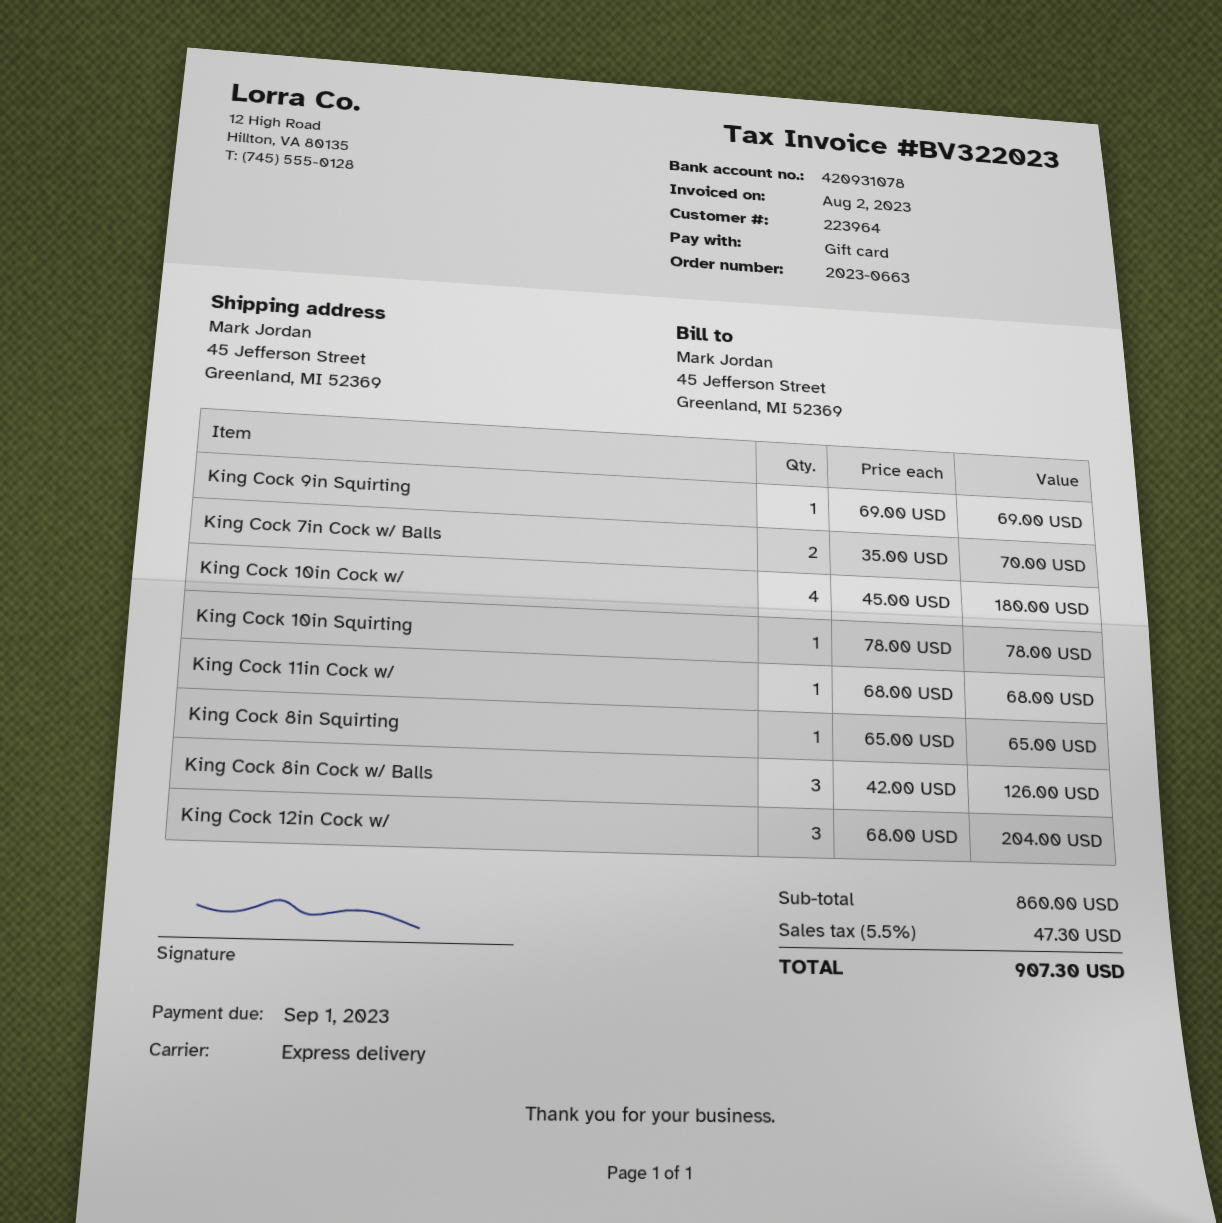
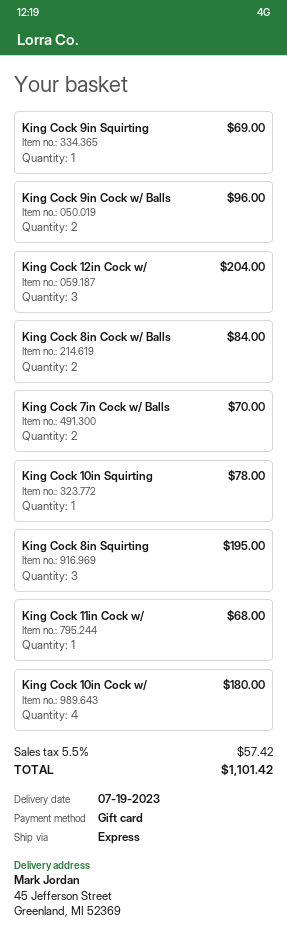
King Cock 8in Squirting: 1 for 65.00 -> 3 for 195.00
King Cock 8in Cock w/ Balls: 3 for 126.00 -> 2 for 84.00
King Cock 9in Cock w/ Balls: none -> 2 for 96.00
tax: 5.5% = 47.30 -> 5.5% = 57.42
total: 907.30 -> 1101.42

